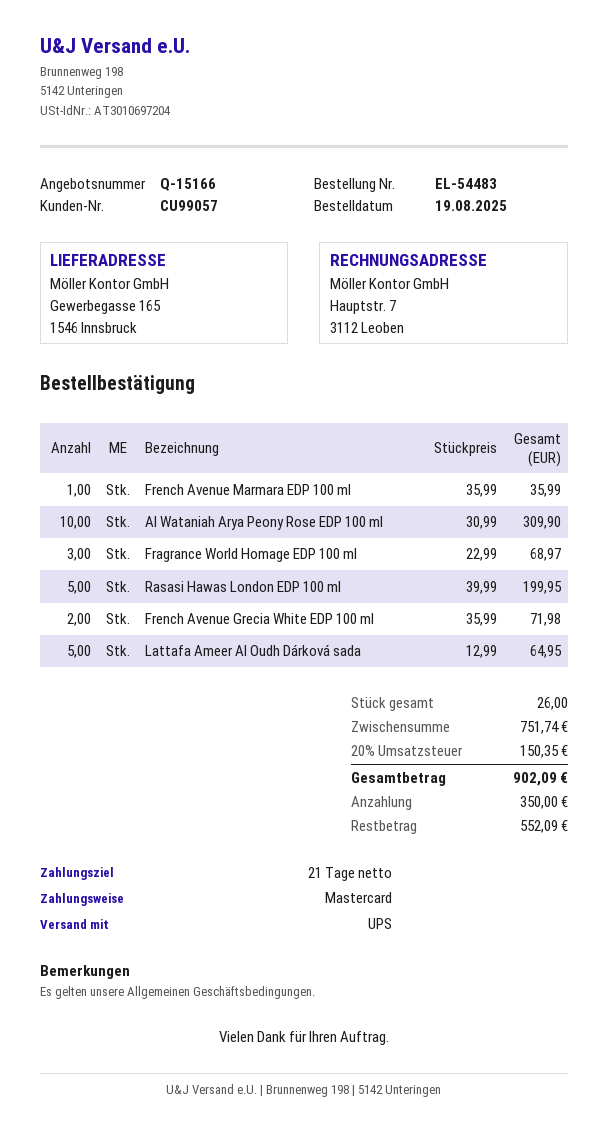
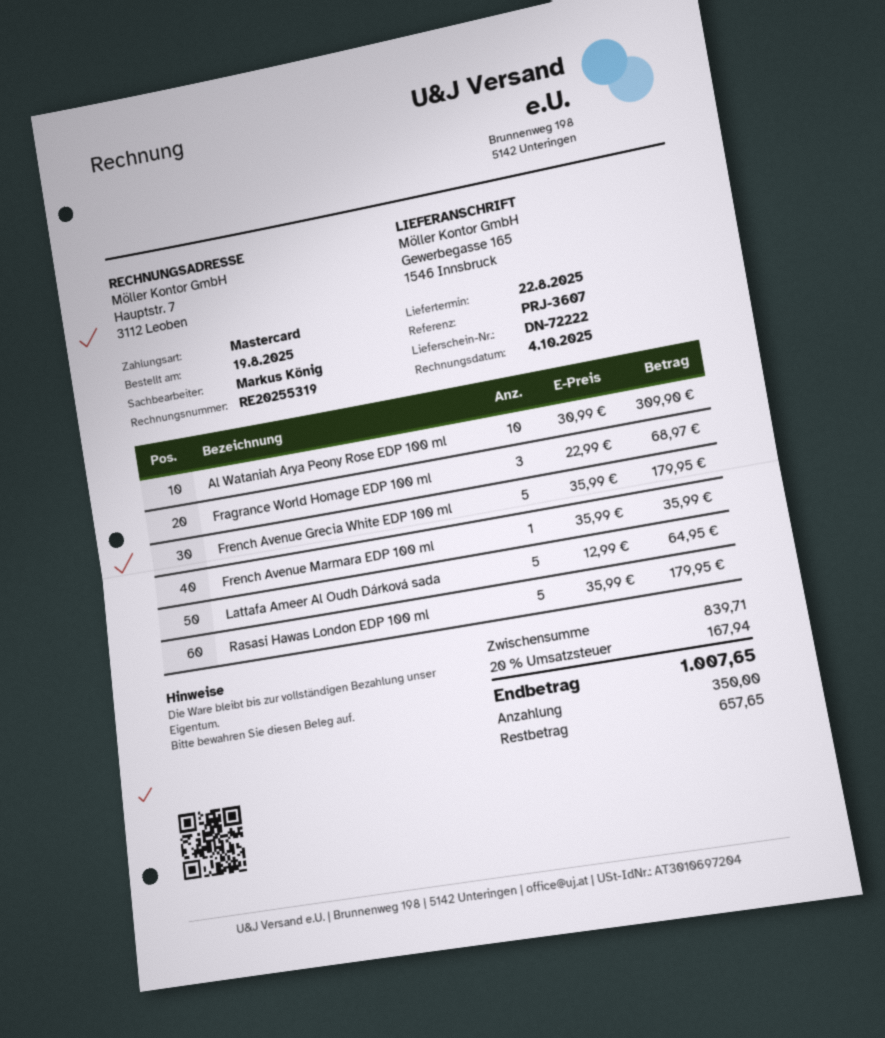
Rasasi Hawas London EDP 100 ml: 5 x 39.99 = 199.95 -> 5 x 35.99 = 179.95
French Avenue Grecia White EDP 100 ml: 2 x 35.99 = 71.98 -> 5 x 35.99 = 179.95
subtotal: 751.74 -> 839.71
tax: 20% = 150.35 -> 20% = 167.94
total: 902.09 -> 1007.65
balance: 552.09 -> 657.65

